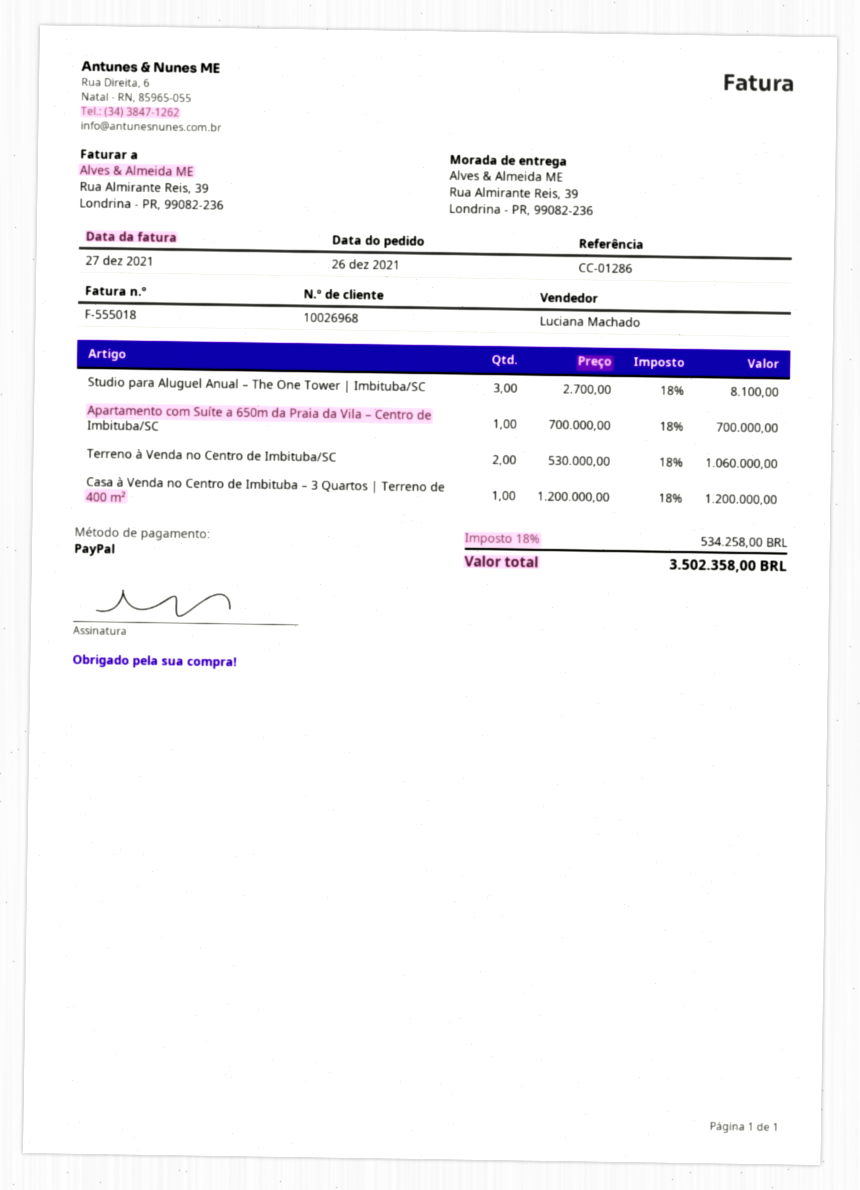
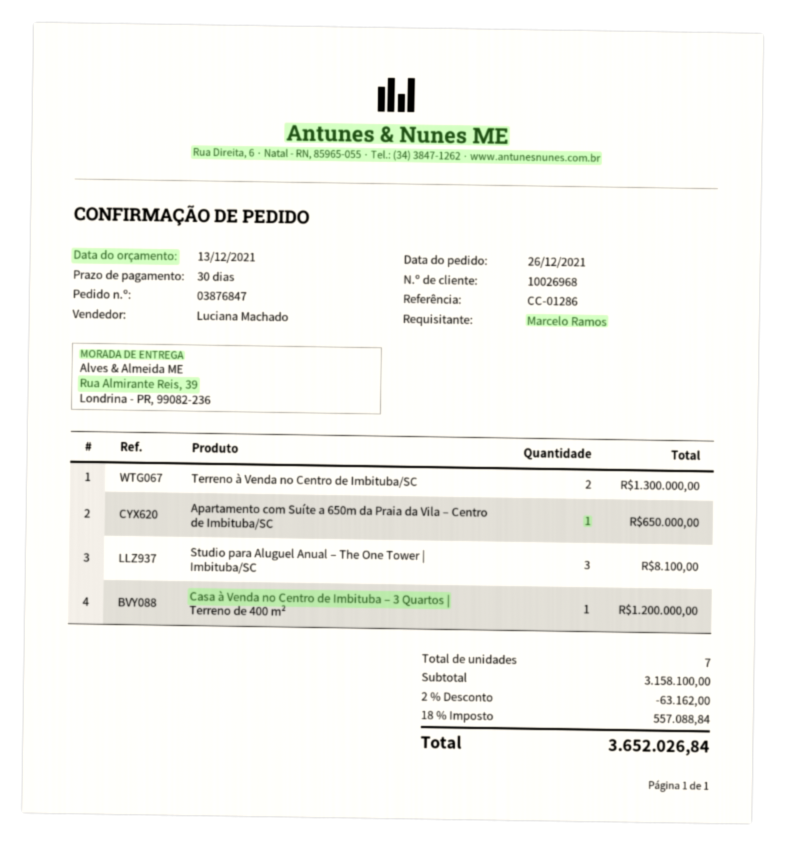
Apartamento com Suíte a 650m da Praia da Vila – Centro de Imbituba/SC: 1 for 700000.00 -> 1 for 650000.00
Terreno à Venda no Centro de Imbituba/SC: 2 for 1060000.00 -> 2 for 1300000.00
discount: none -> 2% = 63162.00
tax: 18% = 534258.00 -> 18% = 557088.84
total: 3502358.00 -> 3652026.84

